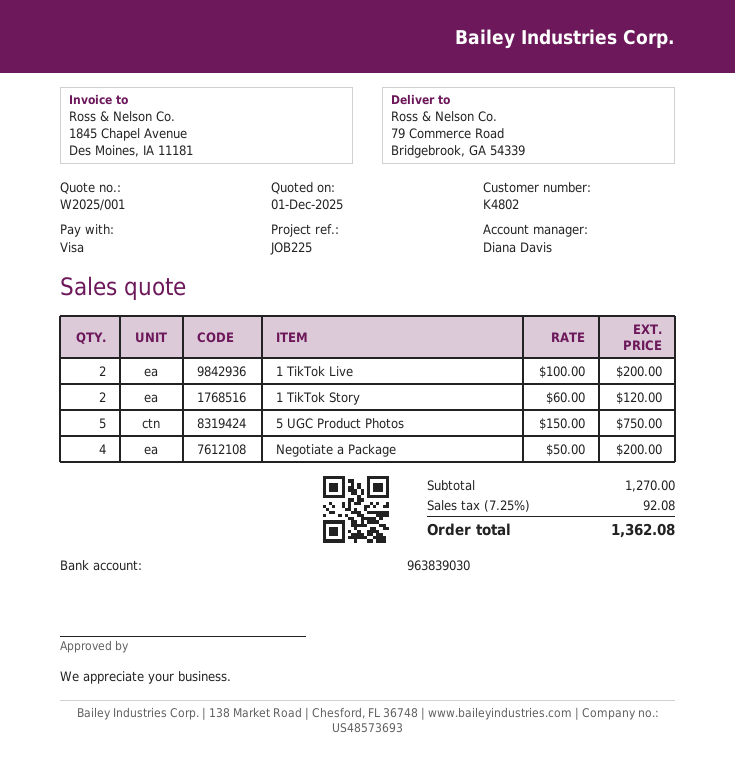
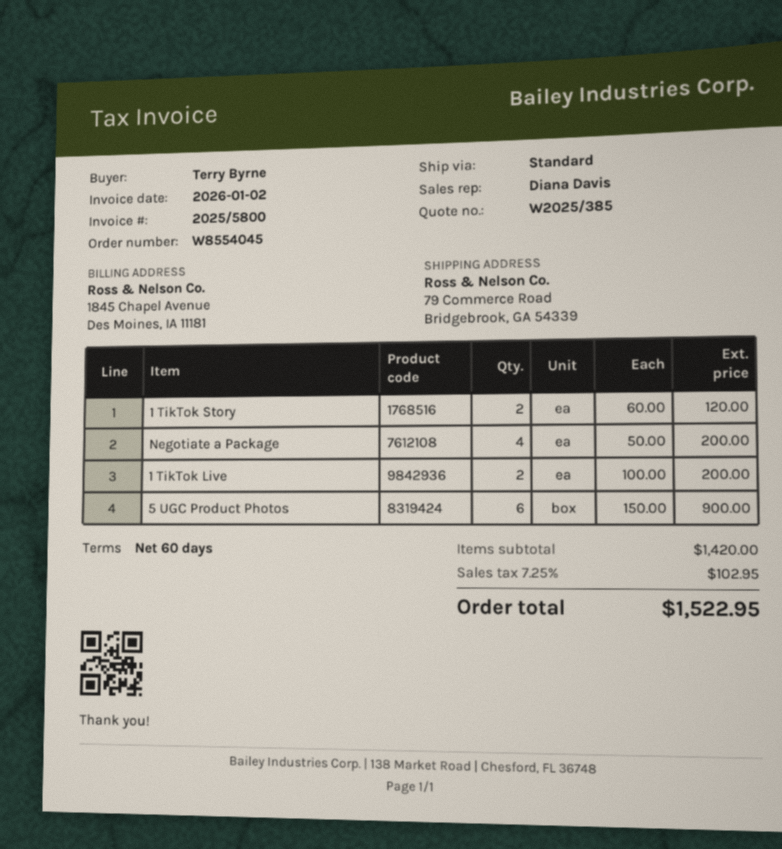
quote number: W2025/001 -> W2025/385
5 UGC Product Photos: 5 x 150.00 = 750.00 -> 6 x 150.00 = 900.00
subtotal: 1270.00 -> 1420.00
tax: 7.25% = 92.08 -> 7.25% = 102.95
total: 1362.08 -> 1522.95

